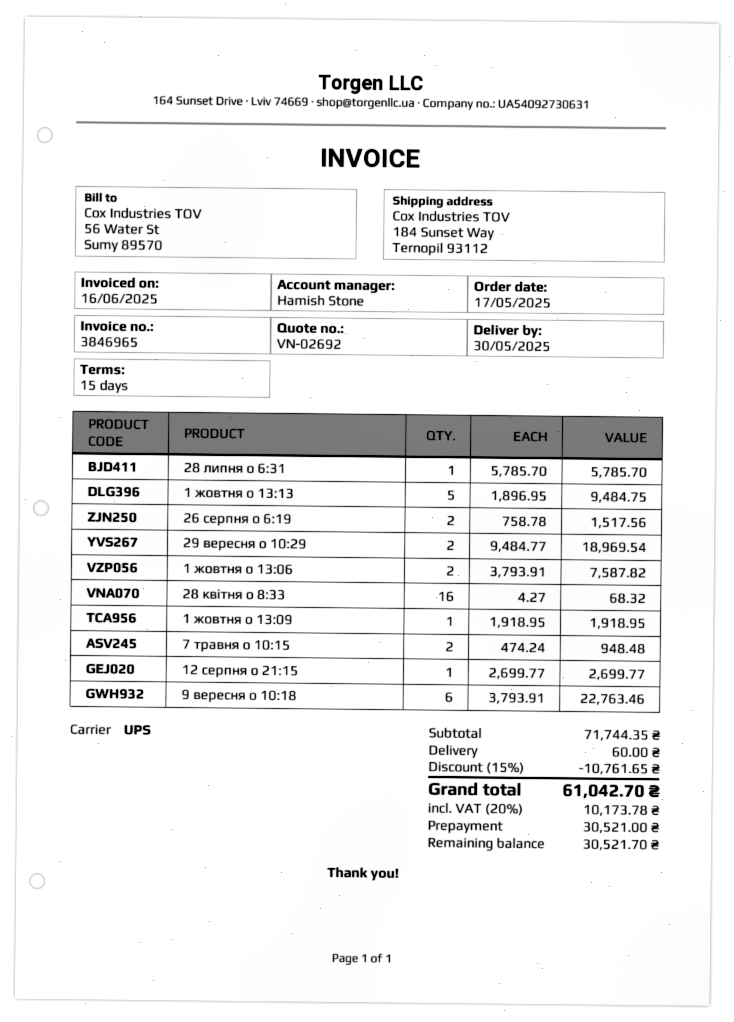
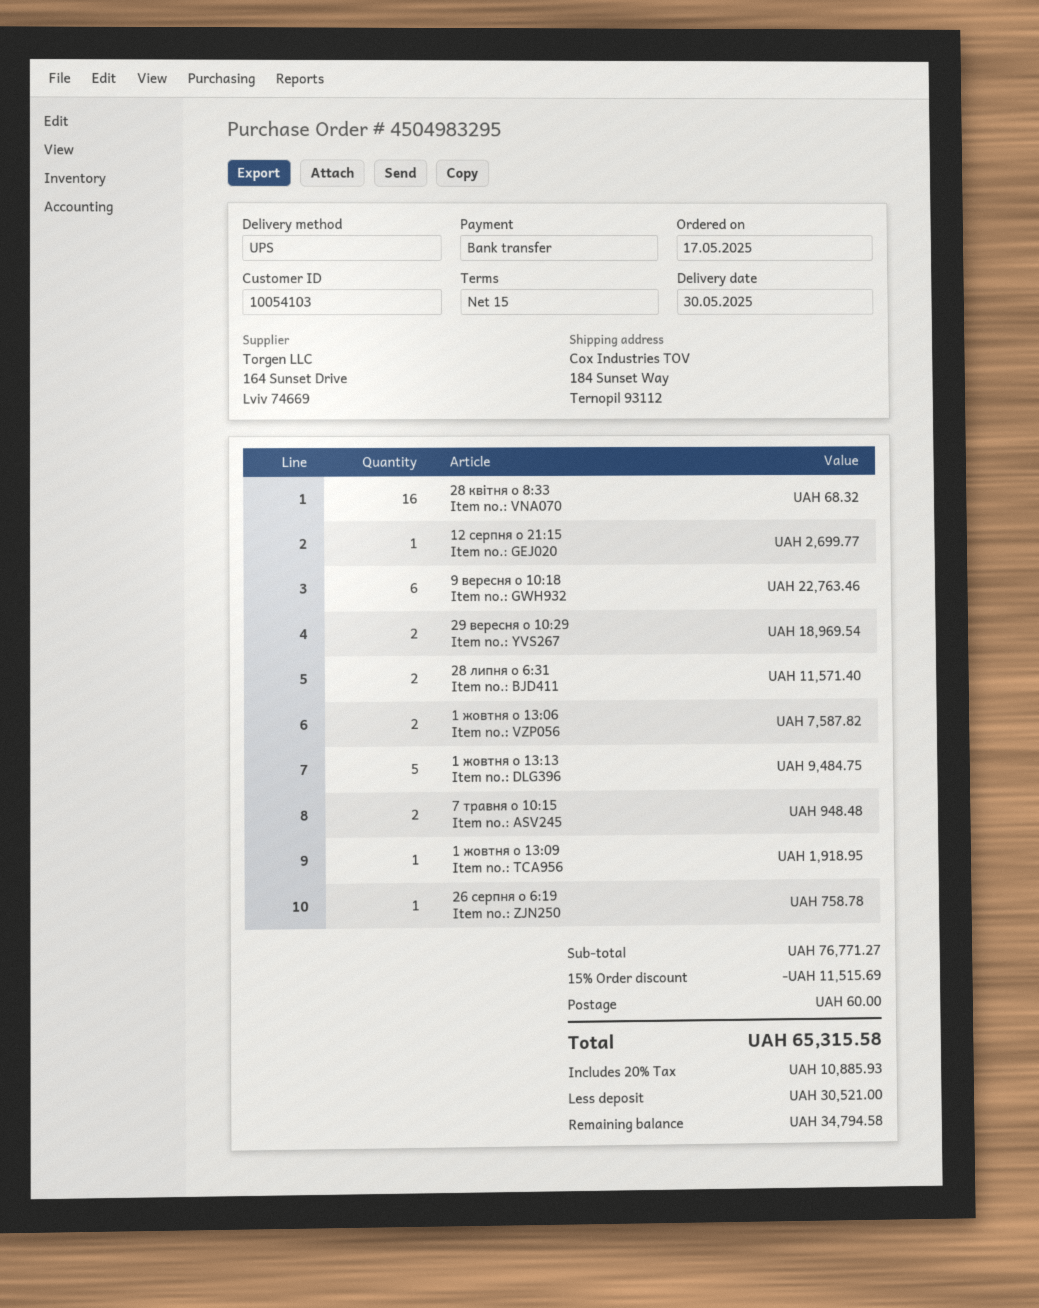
28 липня о 6:31: 1 for 5785.70 -> 2 for 11571.40
26 серпня о 6:19: 2 for 1517.56 -> 1 for 758.78
subtotal: 71744.35 -> 76771.27
discount: 15% = 10761.65 -> 15% = 11515.69
tax: 20% = 10173.78 -> 20% = 10885.93
total: 61042.70 -> 65315.58
balance: 30521.70 -> 34794.58

